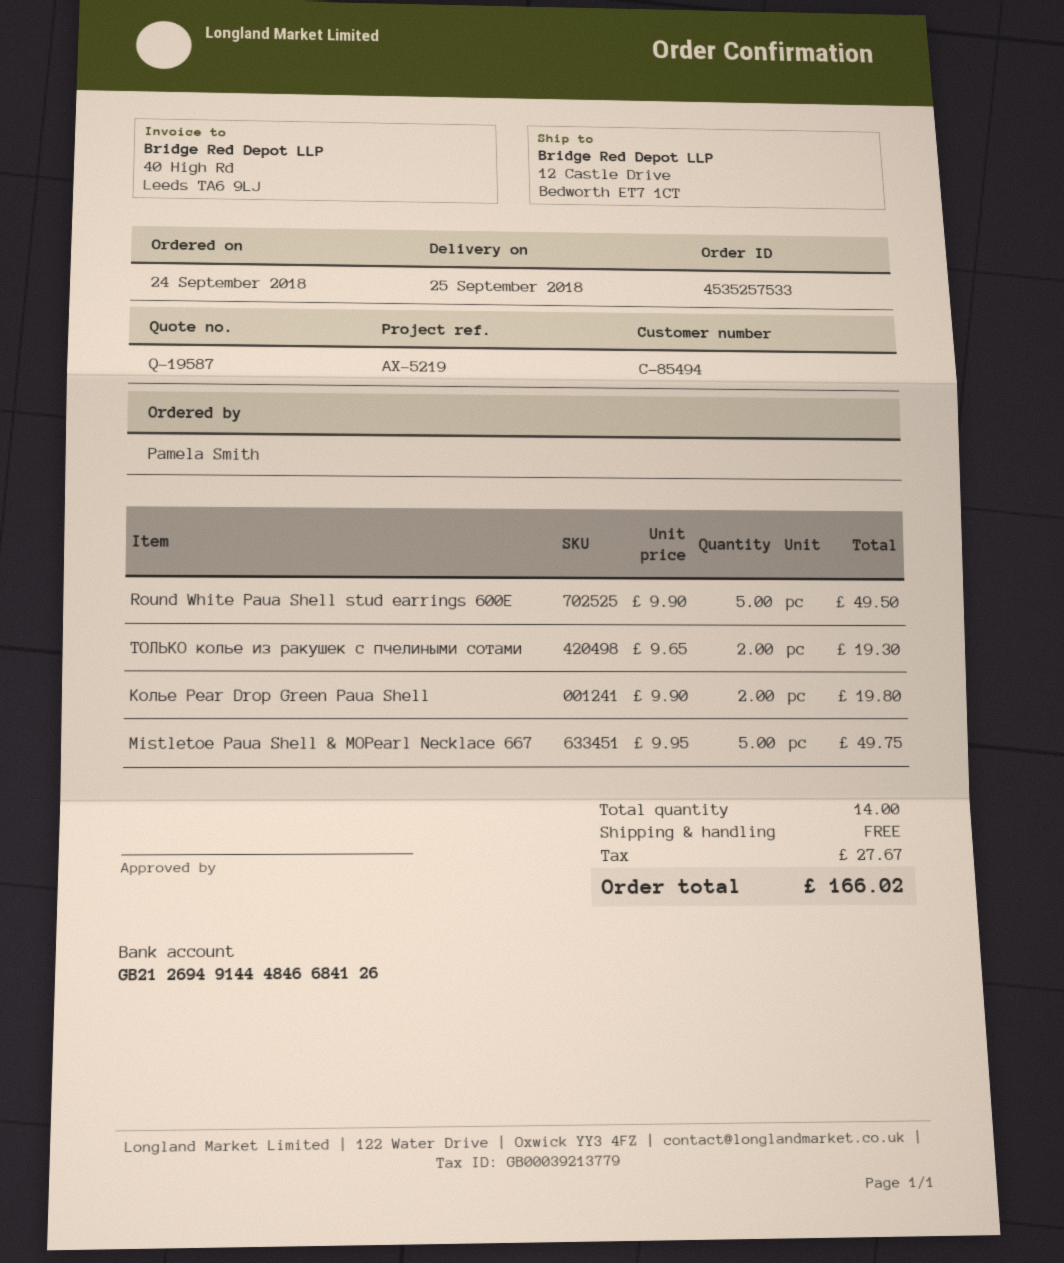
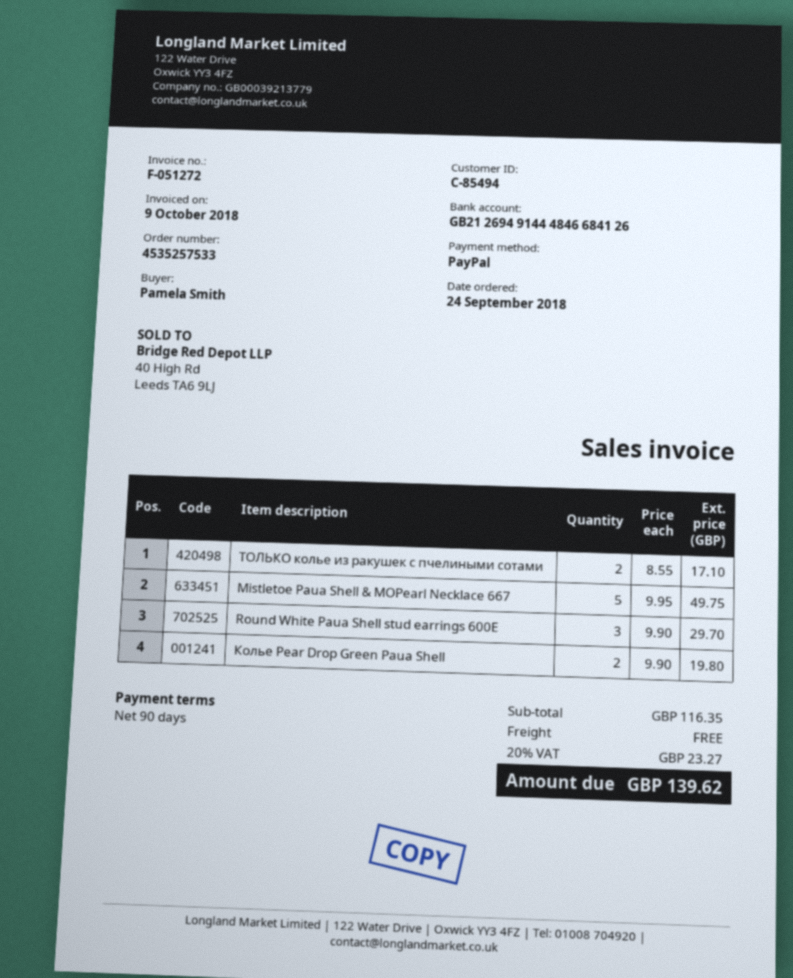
Round White Paua Shell stud earrings 600E: 5 x 9.90 = 49.50 -> 3 x 9.90 = 29.70
ТОЛЬКО колье из ракушек с пчелиными сотами: 2 x 9.65 = 19.30 -> 2 x 8.55 = 17.10
tax: 27.67 -> 23.27
total: 166.02 -> 139.62

